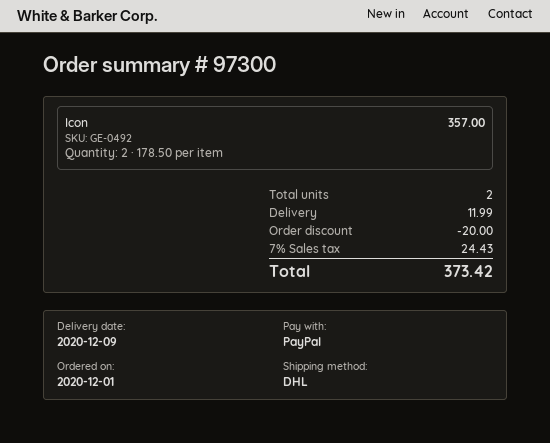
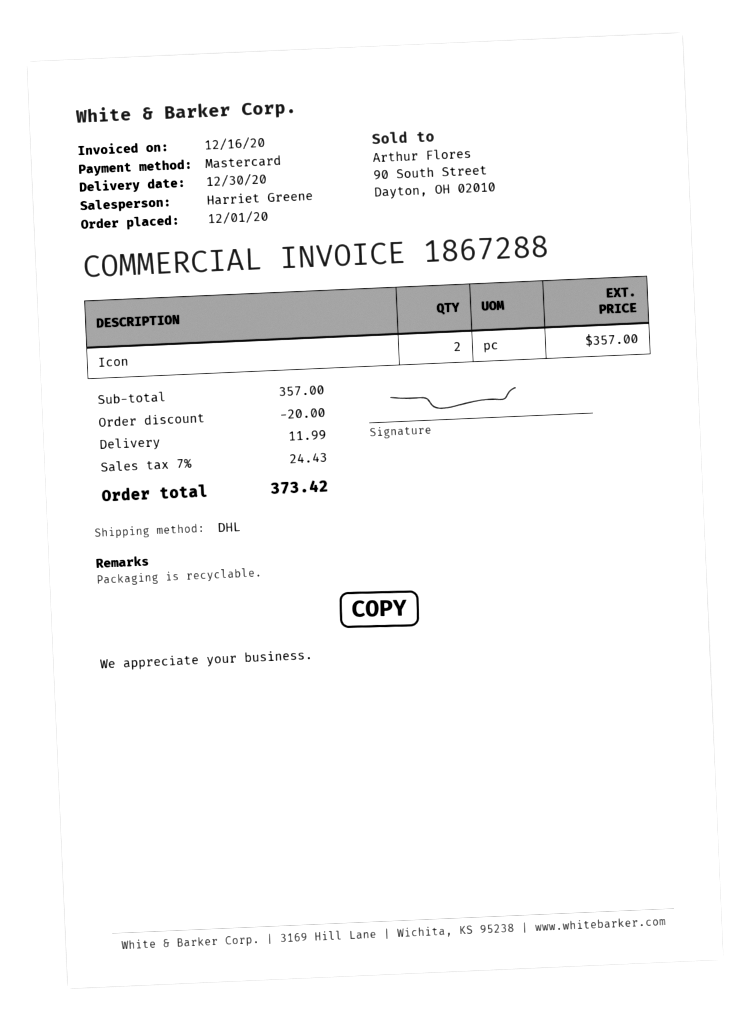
delivery date: 2020-12-09 -> 2020-12-30
payment method: PayPal -> Mastercard

